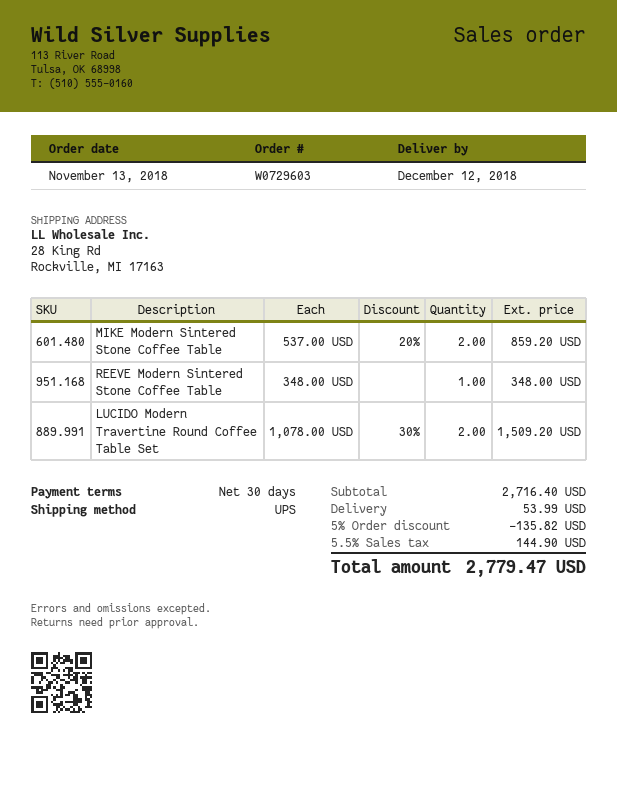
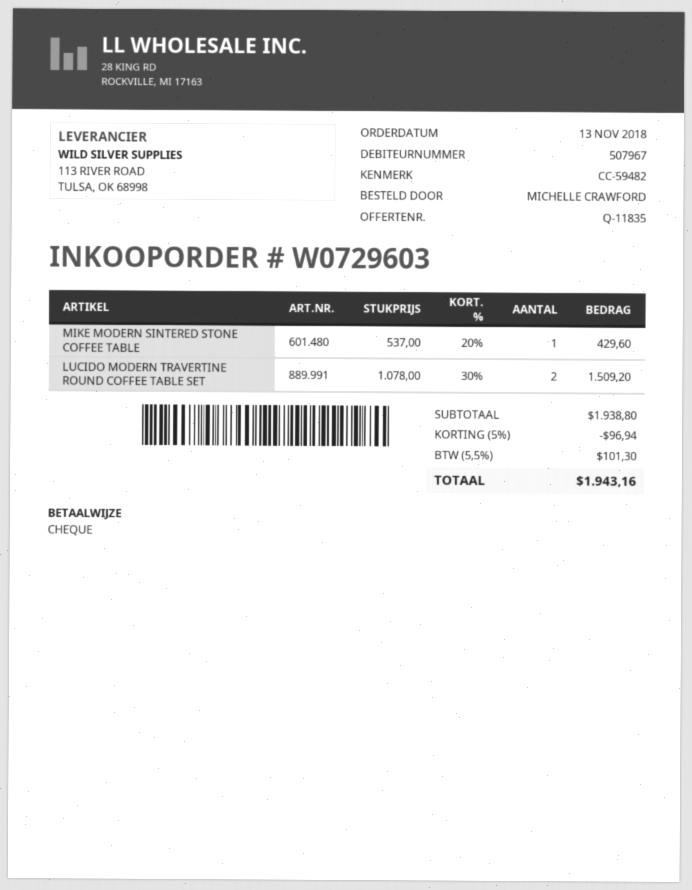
MIKE Modern Sintered Stone Coffee Table: 2 x 537.00 - 20% = 859.20 -> 1 x 537.00 - 20% = 429.60
REEVE Modern Sintered Stone Coffee Table: 1 x 348.00 = 348.00 -> none
subtotal: 2716.40 -> 1938.80
discount: 5% = 135.82 -> 5% = 96.94
shipping: 53.99 -> none
tax: 5.5% = 144.90 -> 5.5% = 101.30
total: 2779.47 -> 1943.16

